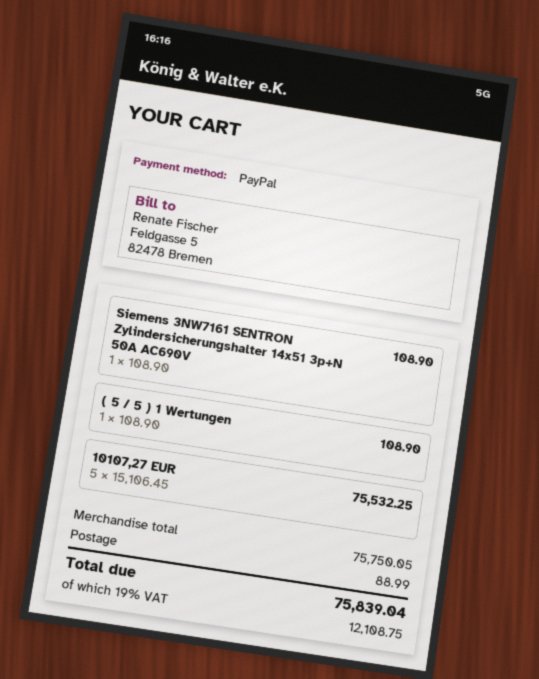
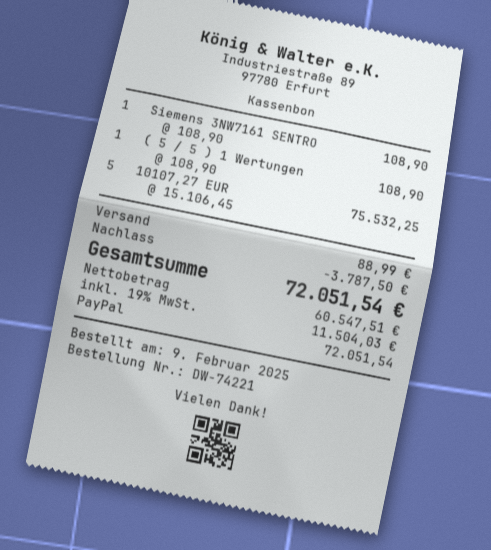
discount: none -> 3787.50
tax: 19% = 12108.75 -> 19% = 11504.03
total: 75839.04 -> 72051.54

